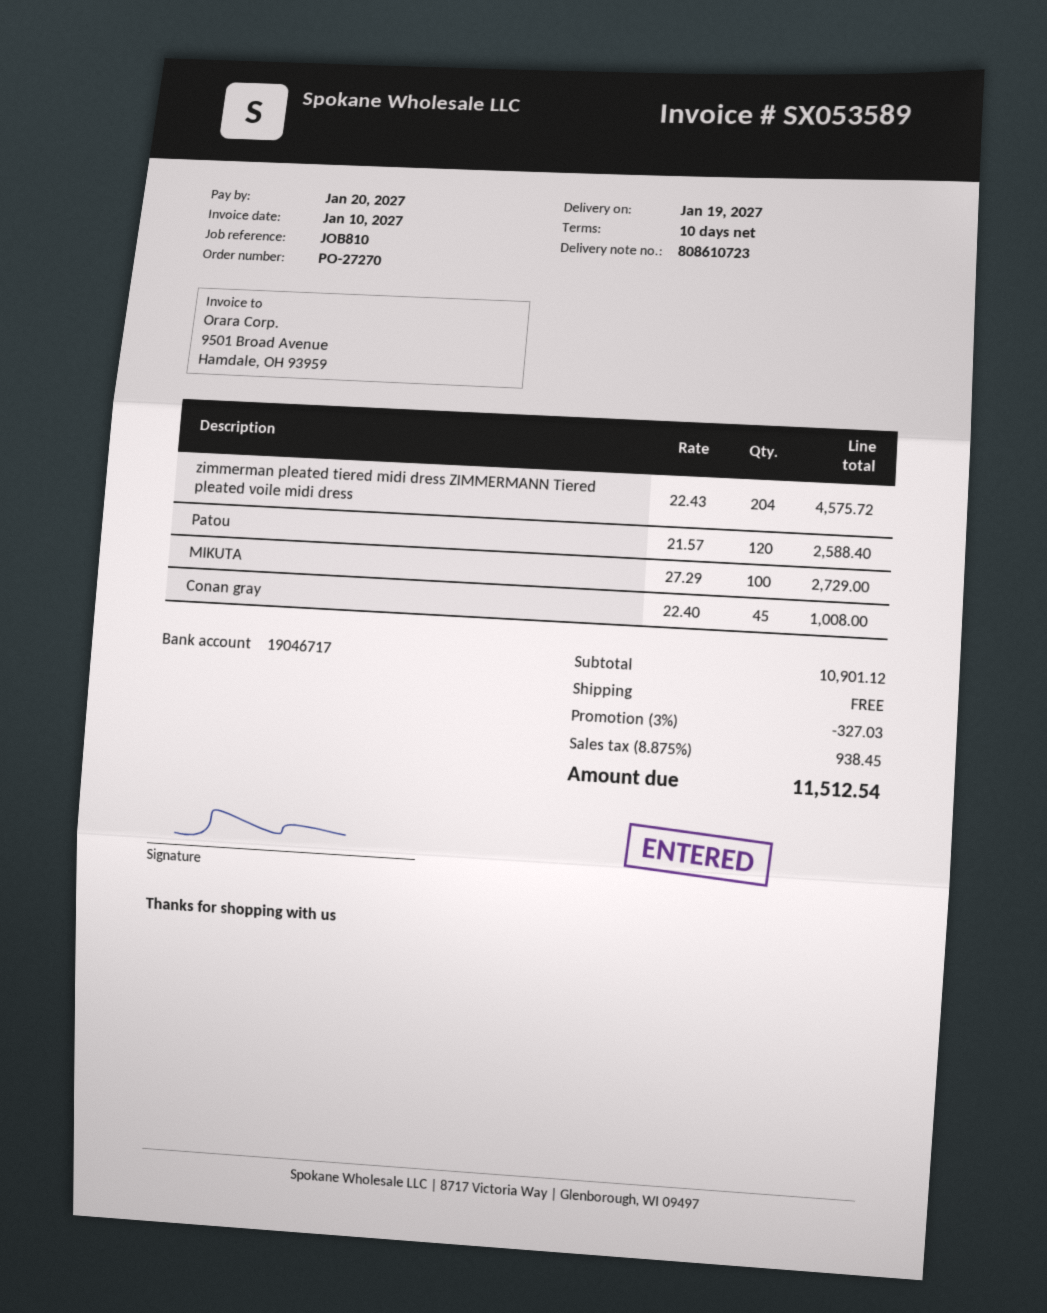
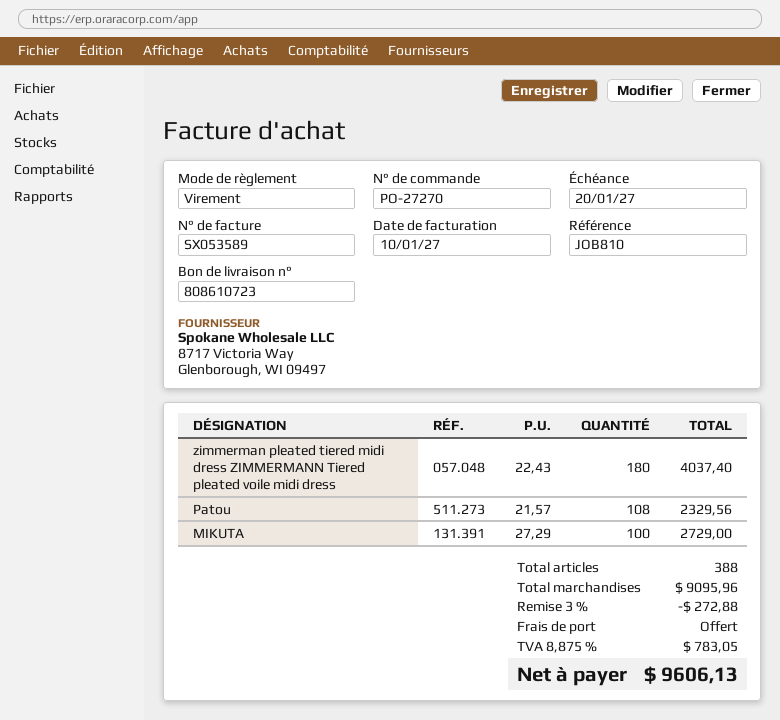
zimmerman pleated tiered midi dress ZIMMERMANN Tiered pleated voile midi dress: 204 x 22.43 = 4575.72 -> 180 x 22.43 = 4037.40
Patou: 120 x 21.57 = 2588.40 -> 108 x 21.57 = 2329.56
Conan gray: 45 x 22.40 = 1008.00 -> none
subtotal: 10901.12 -> 9095.96
discount: 3% = 327.03 -> 3% = 272.88
tax: 8.875% = 938.45 -> 8.875% = 783.05
total: 11512.54 -> 9606.13

